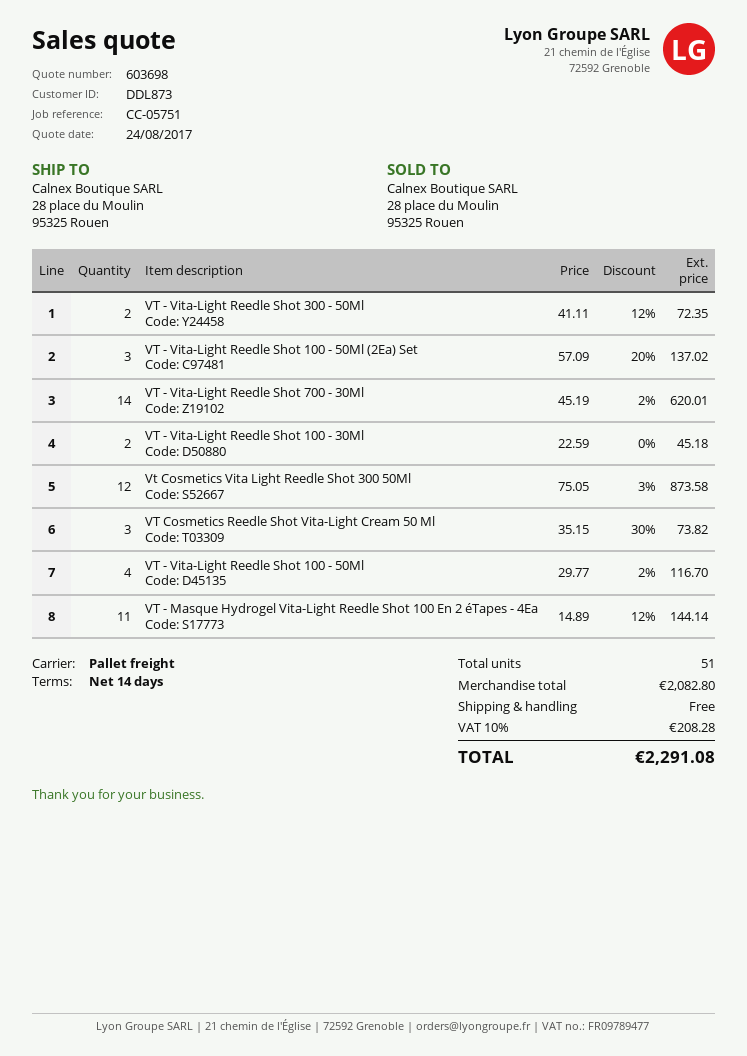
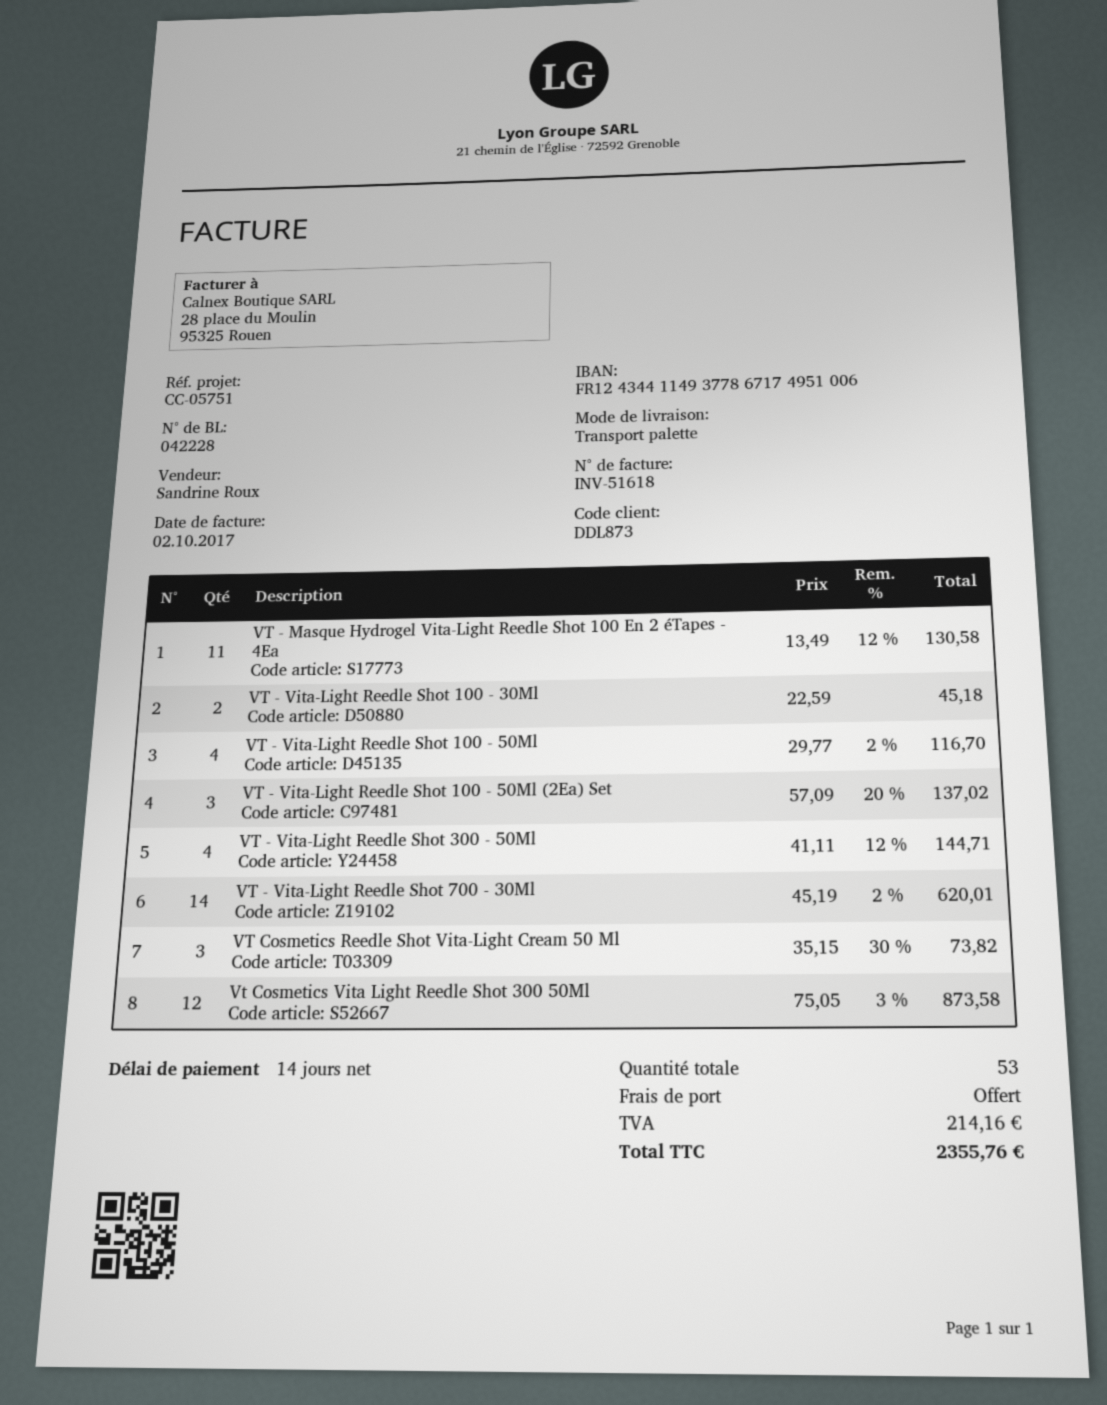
VT - Vita-Light Reedle Shot 300 - 50Ml: 2 x 41.11 - 12% = 72.35 -> 4 x 41.11 - 12% = 144.71
VT - Masque Hydrogel Vita-Light Reedle Shot 100 En 2 éTapes - 4Ea: 11 x 14.89 - 12% = 144.14 -> 11 x 13.49 - 12% = 130.58
total quantity: 51 -> 53
tax: 208.28 -> 214.16
total: 2291.08 -> 2355.76

